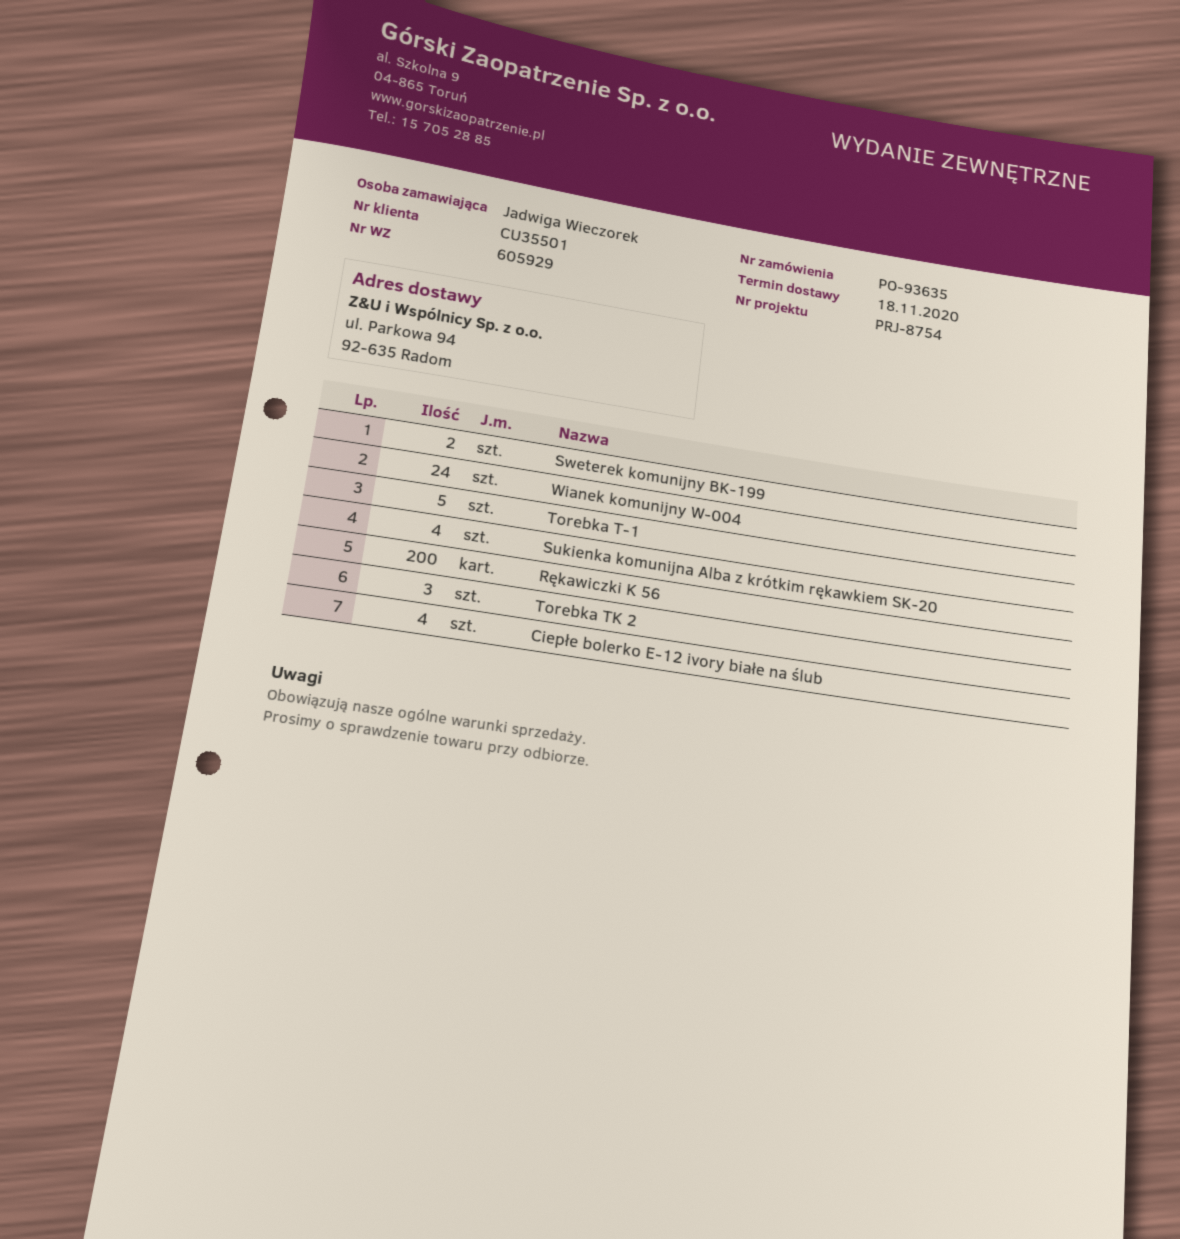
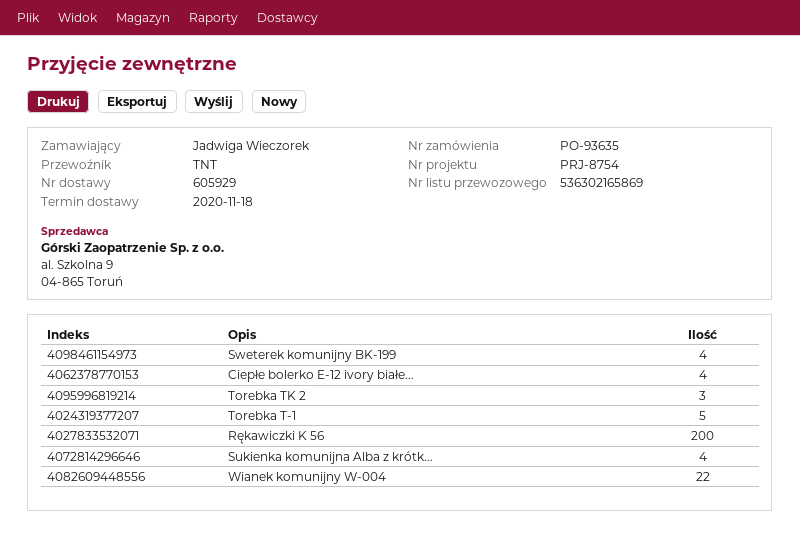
Sweterek komunijny BK-199: 2 -> 4
Wianek komunijny W-004: 24 -> 22

